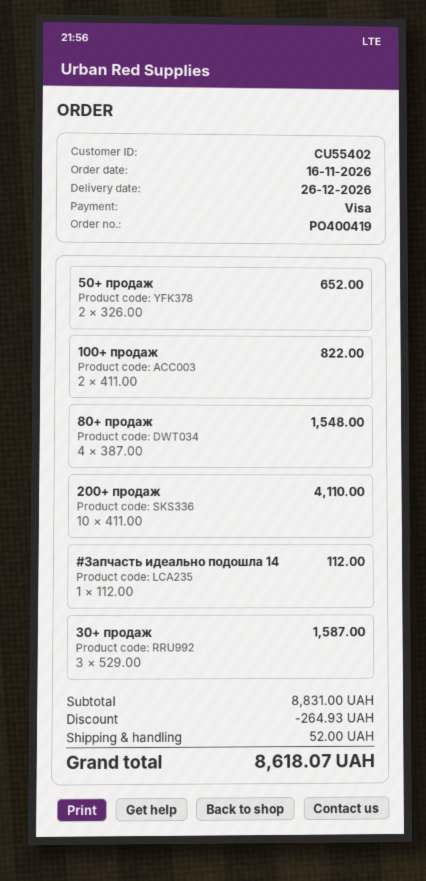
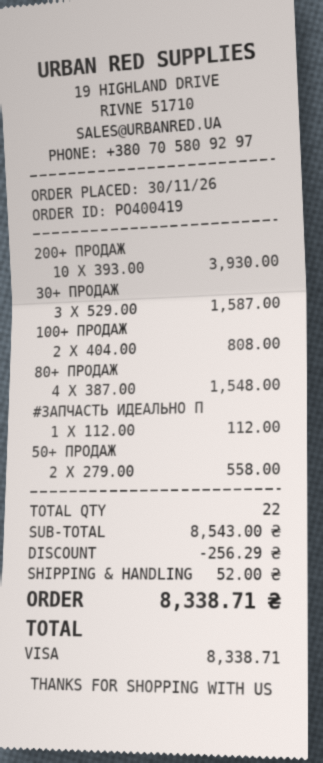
order date: 2026-11-16 -> 2026-11-30
50+ продаж: 2 x 326.00 = 652.00 -> 2 x 279.00 = 558.00
100+ продаж: 2 x 411.00 = 822.00 -> 2 x 404.00 = 808.00
200+ продаж: 10 x 411.00 = 4110.00 -> 10 x 393.00 = 3930.00
subtotal: 8831.00 -> 8543.00
discount: 264.93 -> 256.29
total: 8618.07 -> 8338.71

